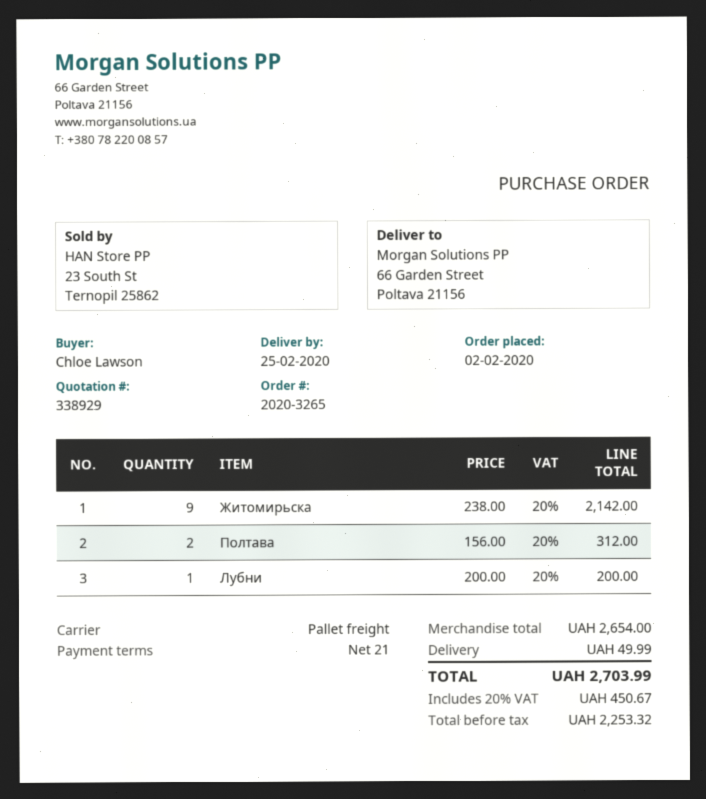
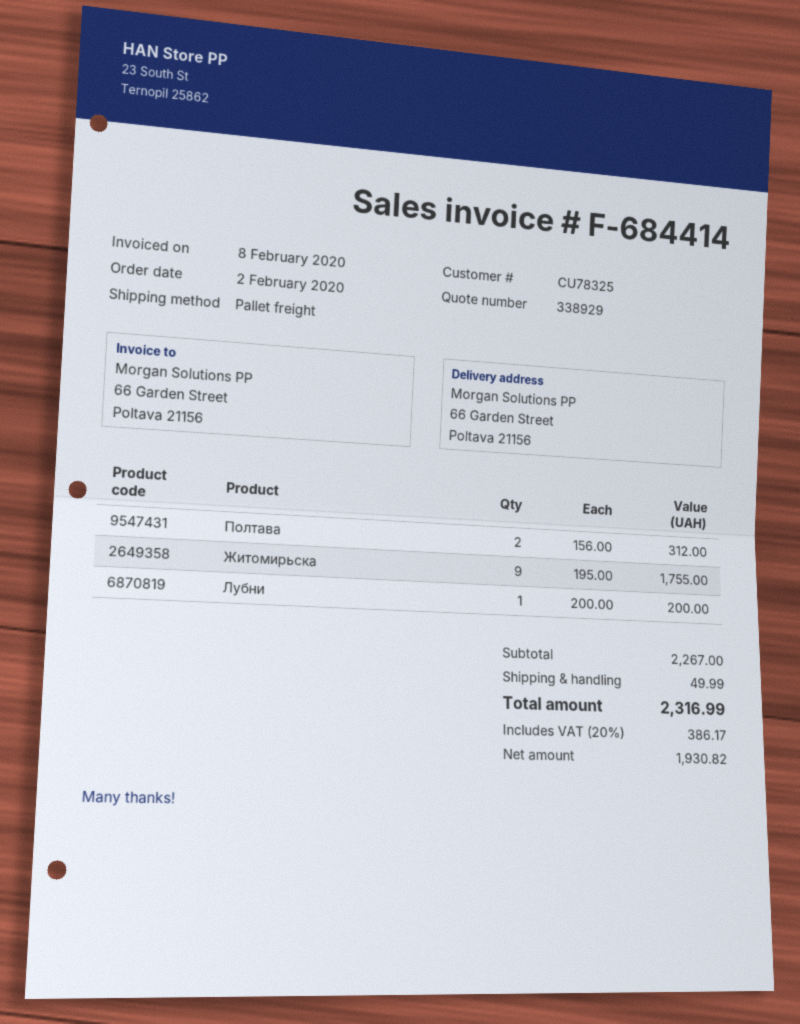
Житомирьска: 9 x 238.00 = 2142.00 -> 9 x 195.00 = 1755.00
subtotal: 2654.00 -> 2267.00
net: 2253.32 -> 1930.82
tax: 20% = 450.67 -> 20% = 386.17
total: 2703.99 -> 2316.99

